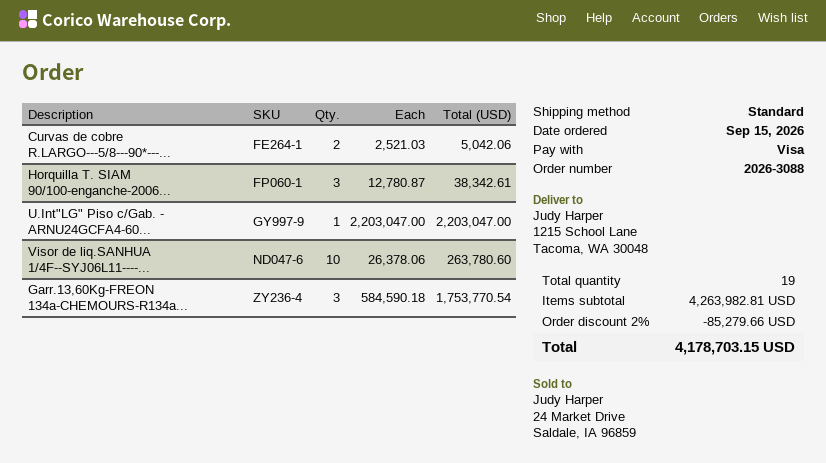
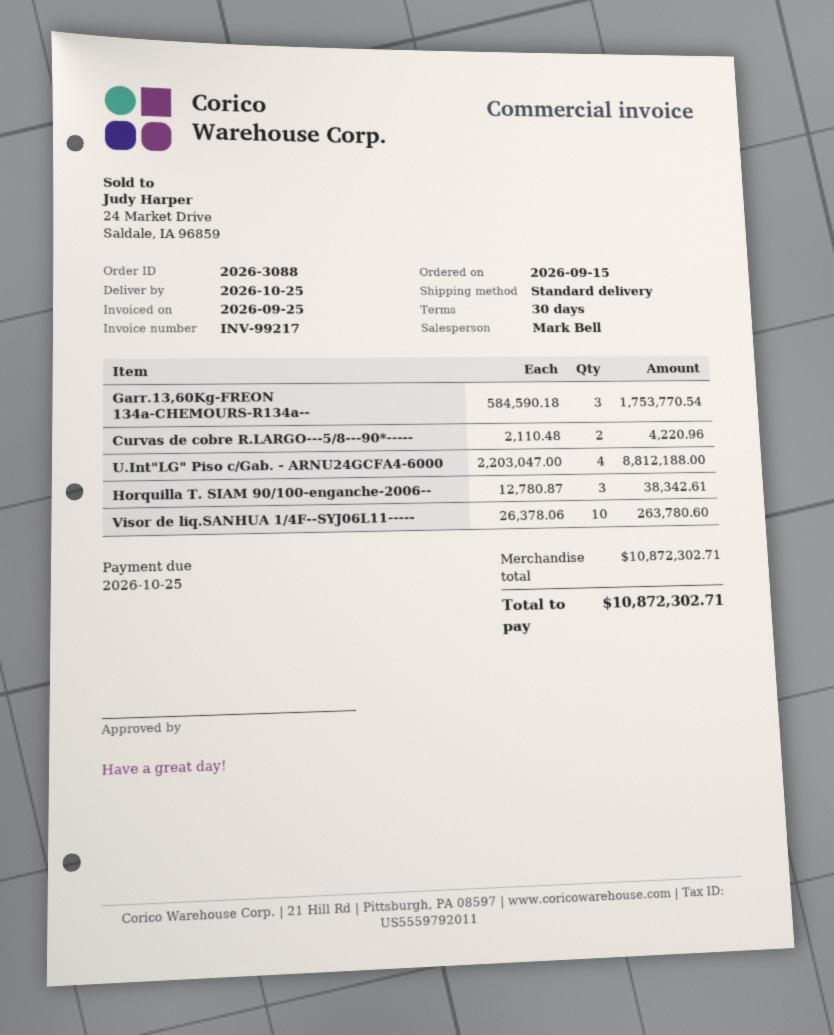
Curvas de cobre R.LARGO---5/8---90*---...: 2 x 2521.03 = 5042.06 -> 2 x 2110.48 = 4220.96
U.Int"LG" Piso c/Gab. - ARNU24GCFA4-60...: 1 x 2203047.00 = 2203047.00 -> 4 x 2203047.00 = 8812188.00
subtotal: 4263982.81 -> 10872302.71
discount: 2% = 85279.66 -> none
total: 4178703.15 -> 10872302.71

